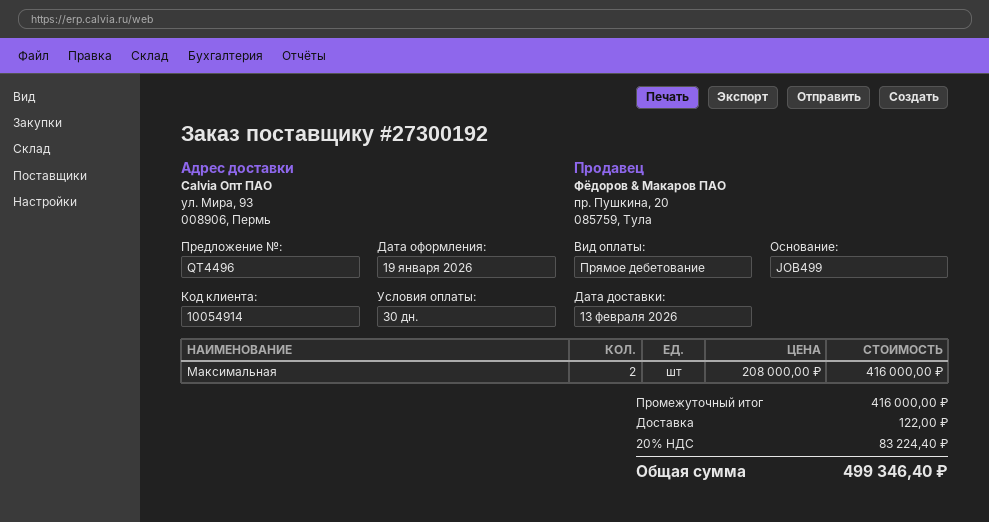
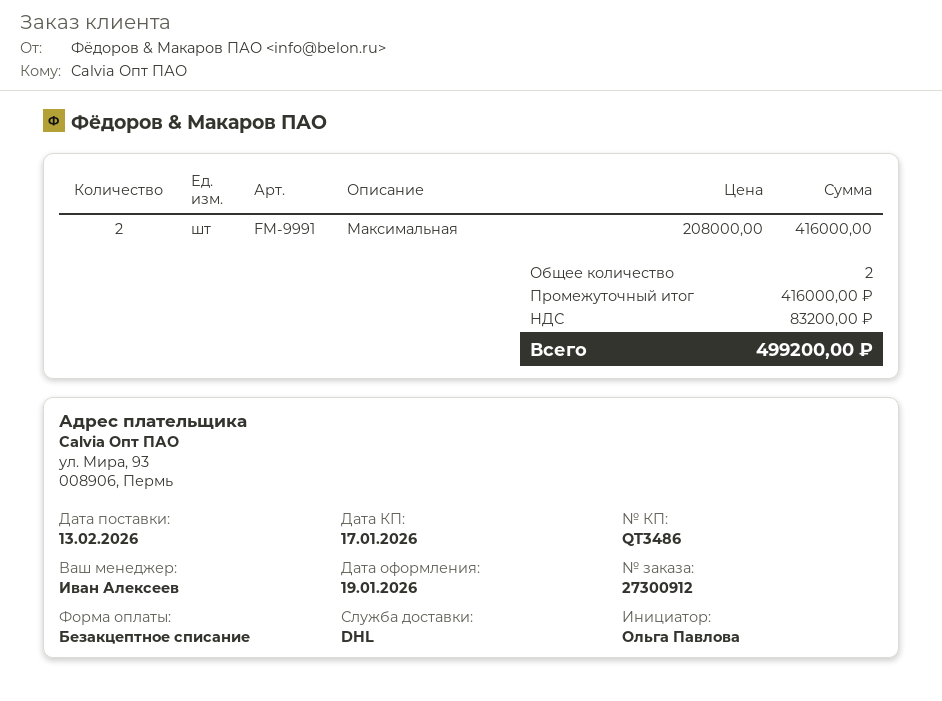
quote number: QT4496 -> QT3486
order number: 27300192 -> 27300912
shipping: 122.00 -> none
tax: 83224.40 -> 83200.00
total: 499346.40 -> 499200.00

